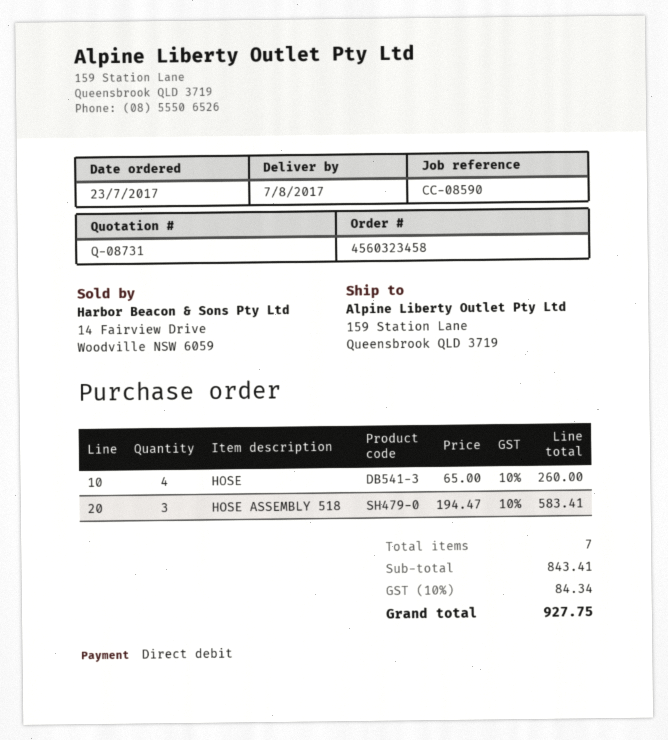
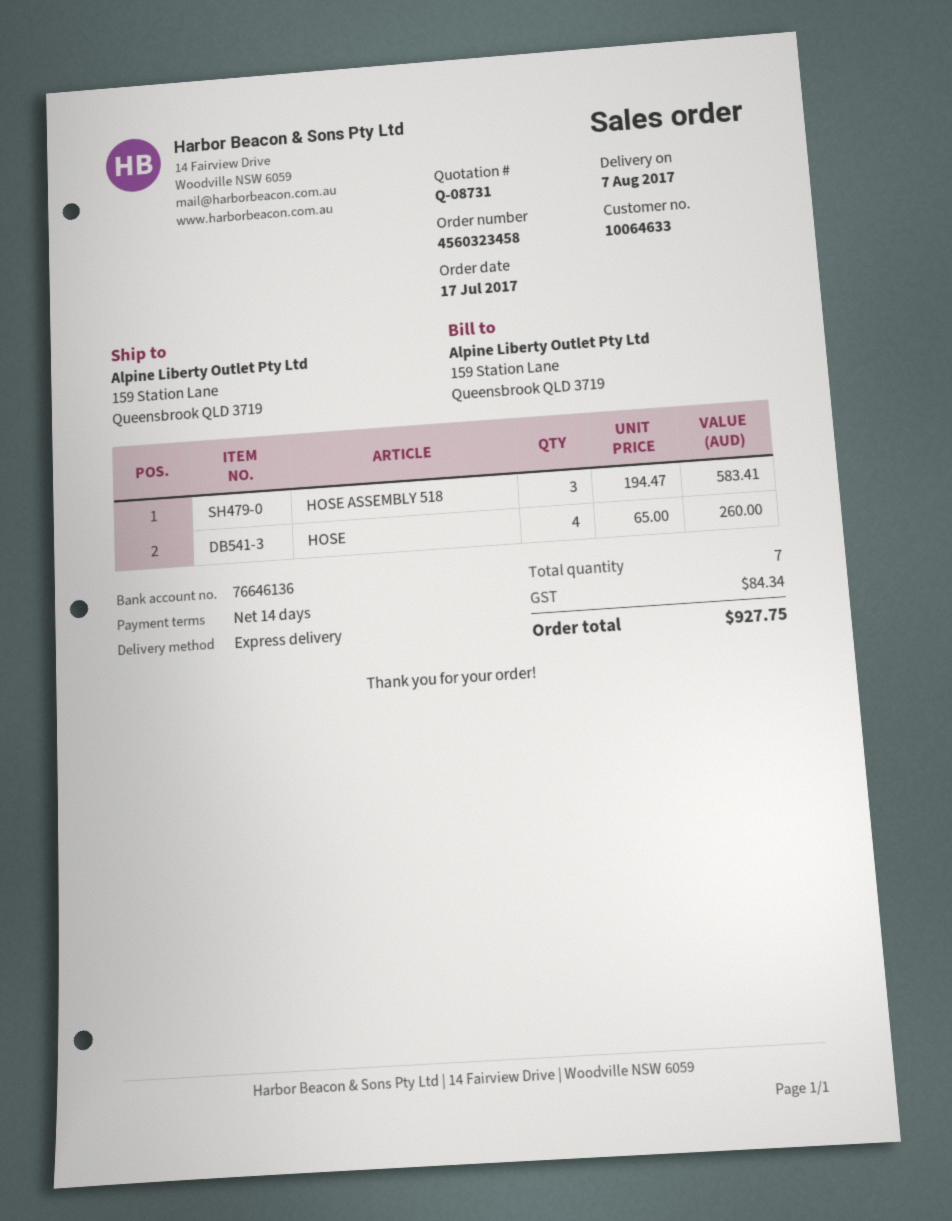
order date: 2017-07-23 -> 2017-07-17

